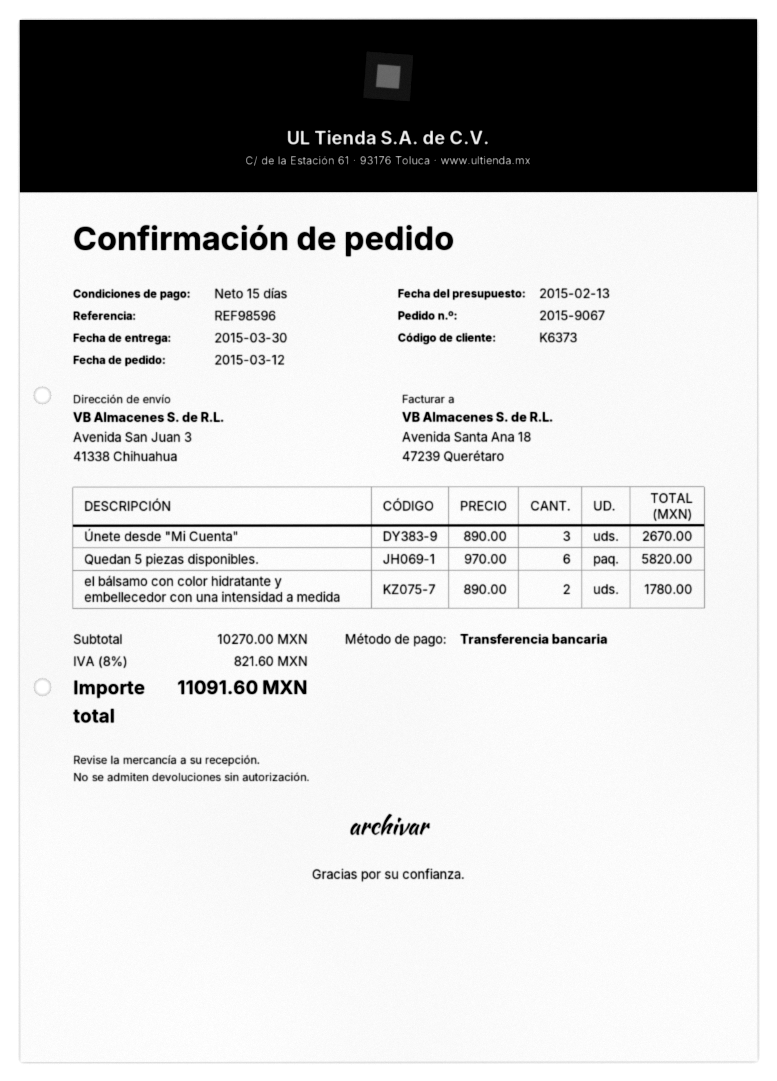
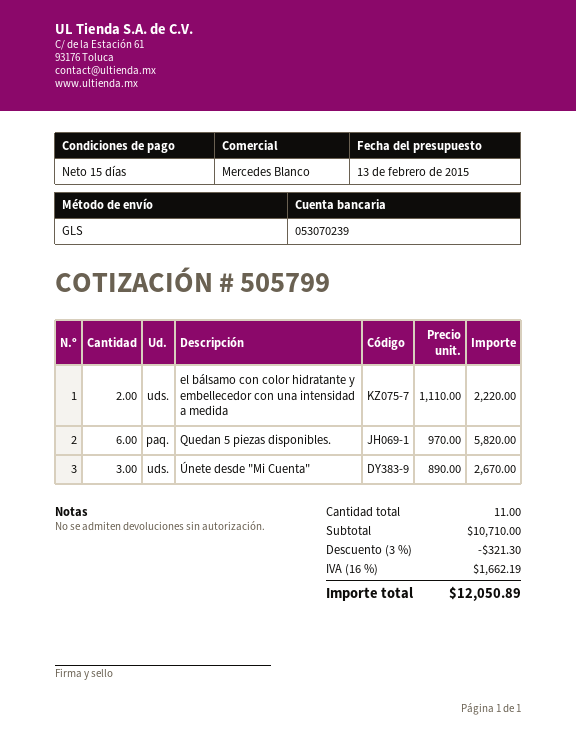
el bálsamo con color hidratante y embellecedor con una intensidad a medida: 2 x 890.00 = 1780.00 -> 2 x 1110.00 = 2220.00
subtotal: 10270.00 -> 10710.00
discount: none -> 3% = 321.30
tax: 8% = 821.60 -> 16% = 1662.19
total: 11091.60 -> 12050.89

